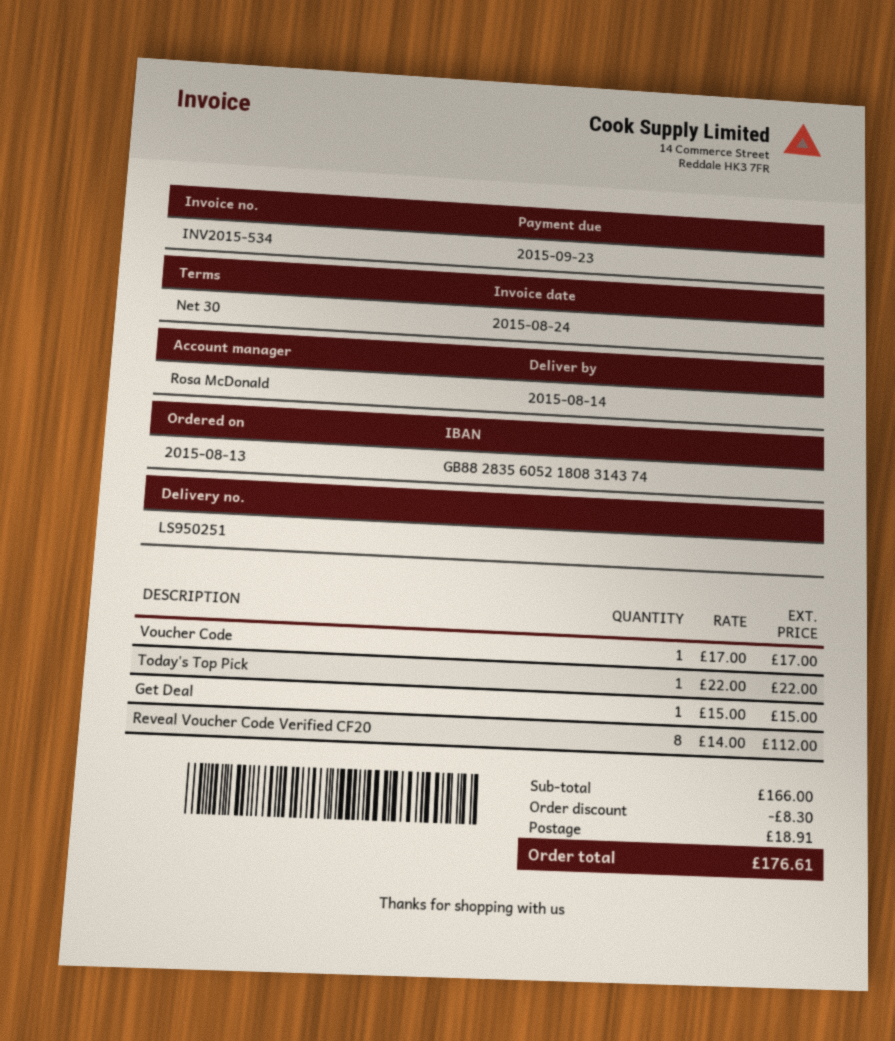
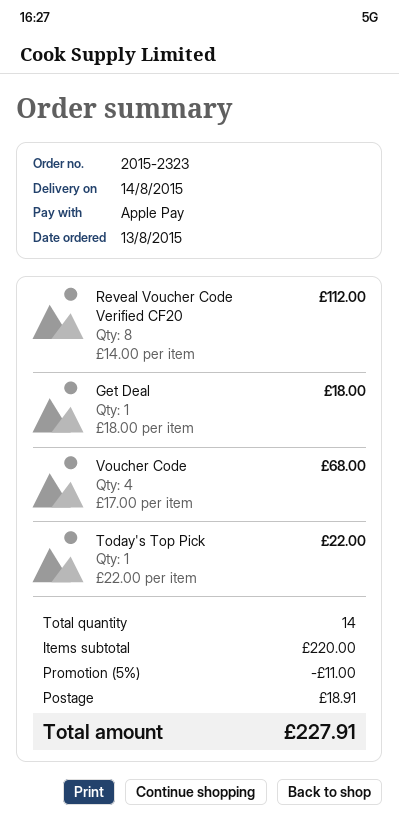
Voucher Code: 1 x 17.00 = 17.00 -> 4 x 17.00 = 68.00
Get Deal: 1 x 15.00 = 15.00 -> 1 x 18.00 = 18.00
subtotal: 166.00 -> 220.00
discount: 8.30 -> 11.00
total: 176.61 -> 227.91

